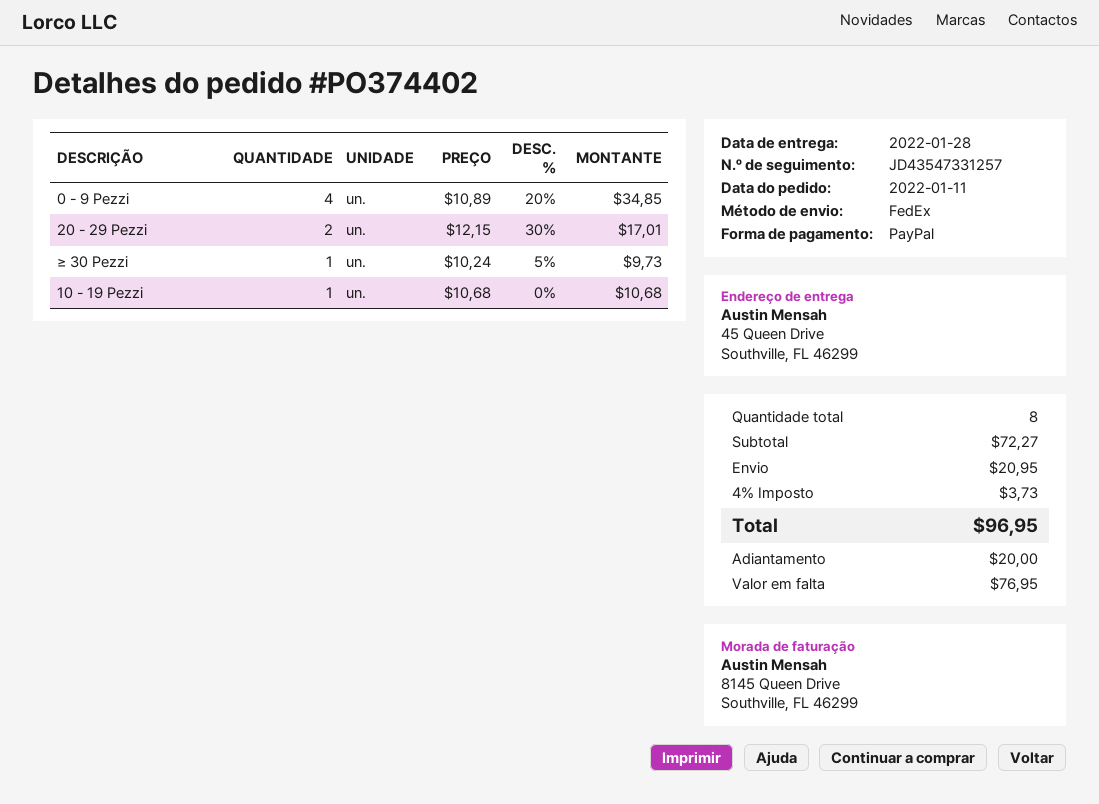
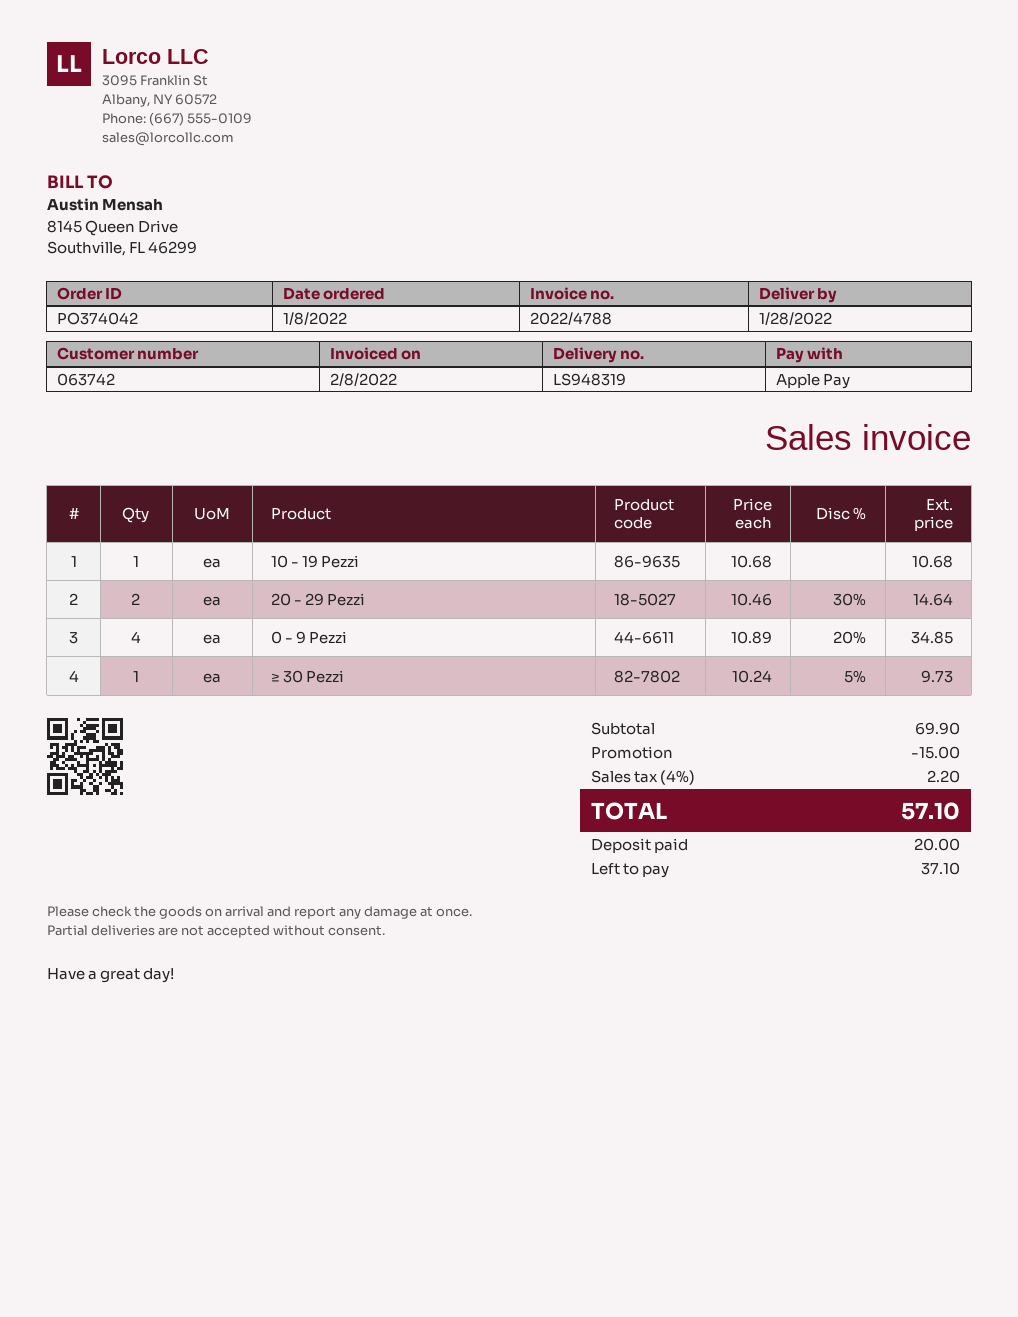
order number: PO374402 -> PO374042
order date: 2022-01-11 -> 2022-01-08
payment method: PayPal -> Apple Pay
20 - 29 Pezzi: 2 x 12.15 - 30% = 17.01 -> 2 x 10.46 - 30% = 14.64
subtotal: 72.27 -> 69.90
discount: none -> 15.00
shipping: 20.95 -> none
tax: 4% = 3.73 -> 4% = 2.20
total: 96.95 -> 57.10
balance: 76.95 -> 37.10

